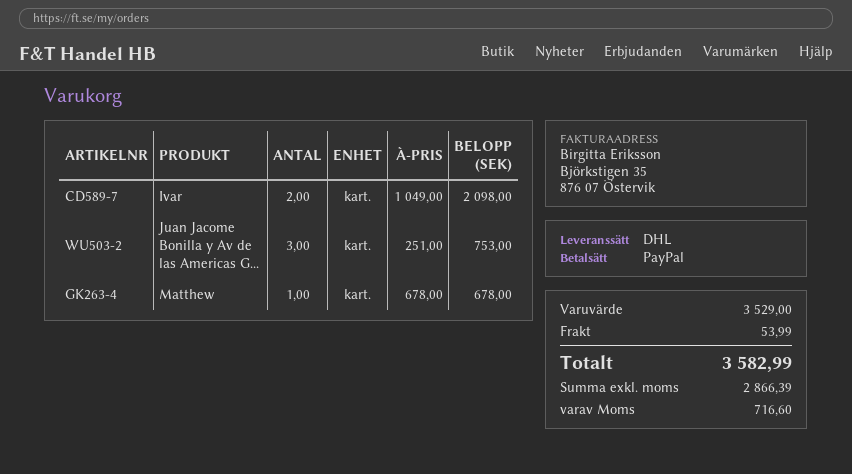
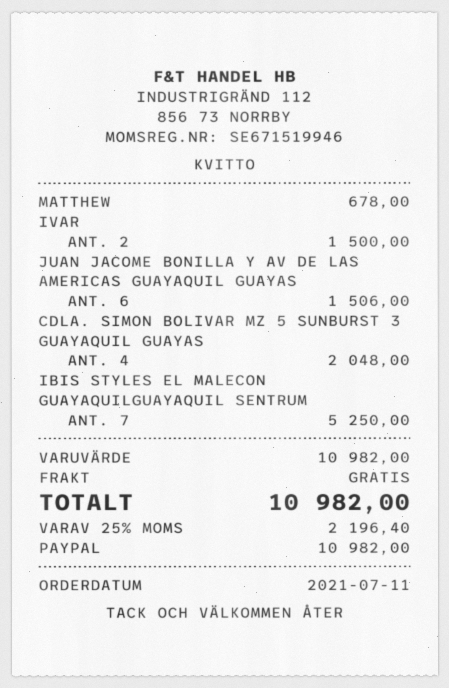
Ivar: 2 for 2098.00 -> 2 for 1500.00
Juan Jacome Bonilla y Av de las Americas G...: 3 for 753.00 -> 6 for 1506.00
CDLA. SIMON BOLIVAR MZ 5 SUNBURST 3 GUAYAQUIL GUAYAS: none -> 4 for 2048.00
IBIS STYLES EL MALECON GUAYAQUILGUAYAQUIL SENTRUM: none -> 7 for 5250.00
subtotal: 3529.00 -> 10982.00
shipping: 53.99 -> 0.00
tax: 716.60 -> 2196.40
total: 3582.99 -> 10982.00

